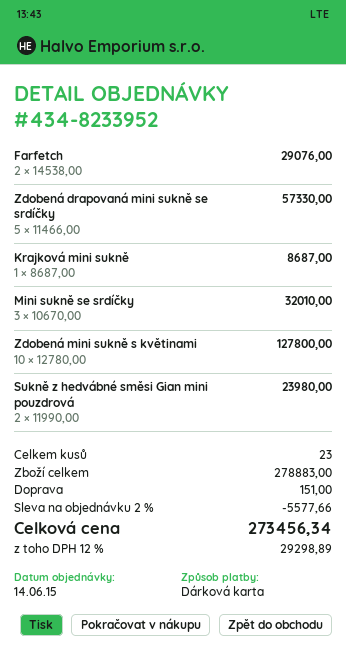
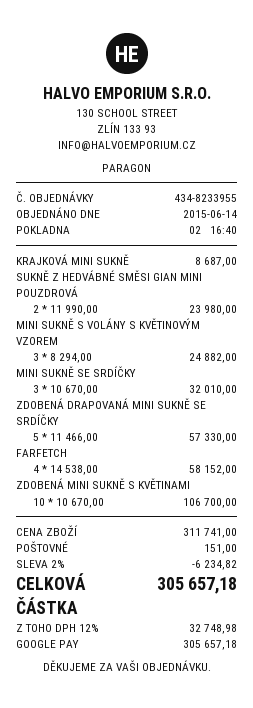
order number: 434-8233952 -> 434-8233955
payment method: gift card -> Google Pay
Farfetch: 2 x 14538.00 = 29076.00 -> 4 x 14538.00 = 58152.00
Zdobená mini sukně s květinami: 10 x 12780.00 = 127800.00 -> 10 x 10670.00 = 106700.00
MINI SUKNĚ S VOLÁNY S KVĚTINOVÝM VZOREM: none -> 3 x 8294.00 = 24882.00
subtotal: 278883.00 -> 311741.00
discount: 2% = 5577.66 -> 2% = 6234.82
tax: 12% = 29298.89 -> 12% = 32748.98
total: 273456.34 -> 305657.18

